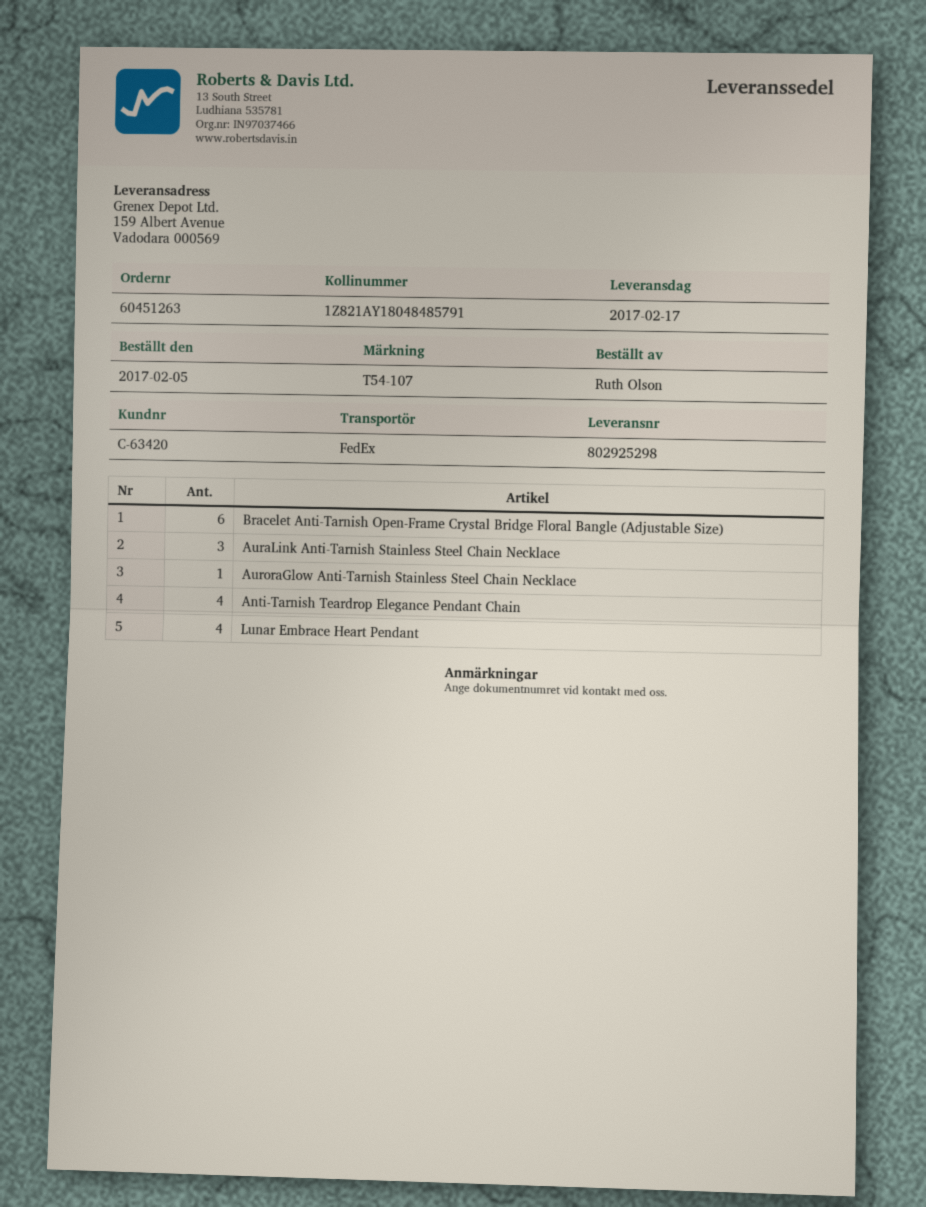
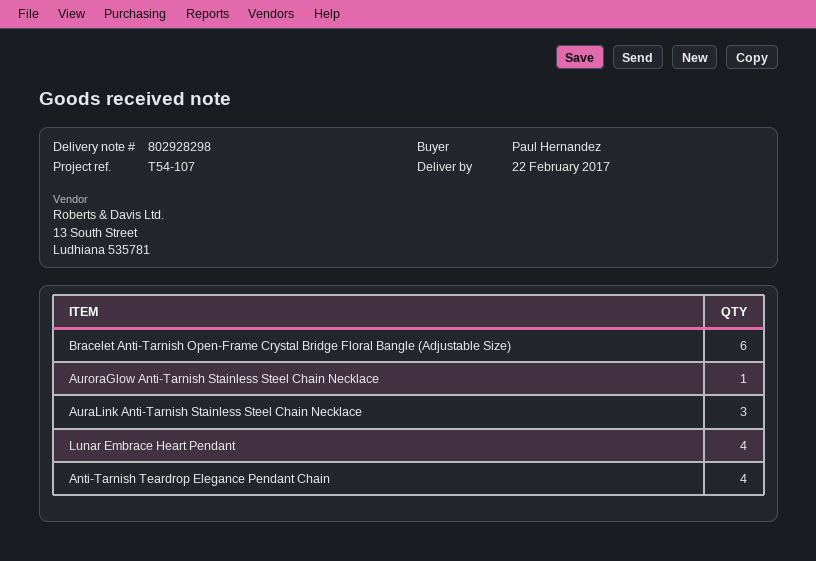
delivery note number: 802925298 -> 802928298
delivery date: 2017-02-17 -> 2017-02-22
ordered by: Ruth Olson -> Paul Hernandez

